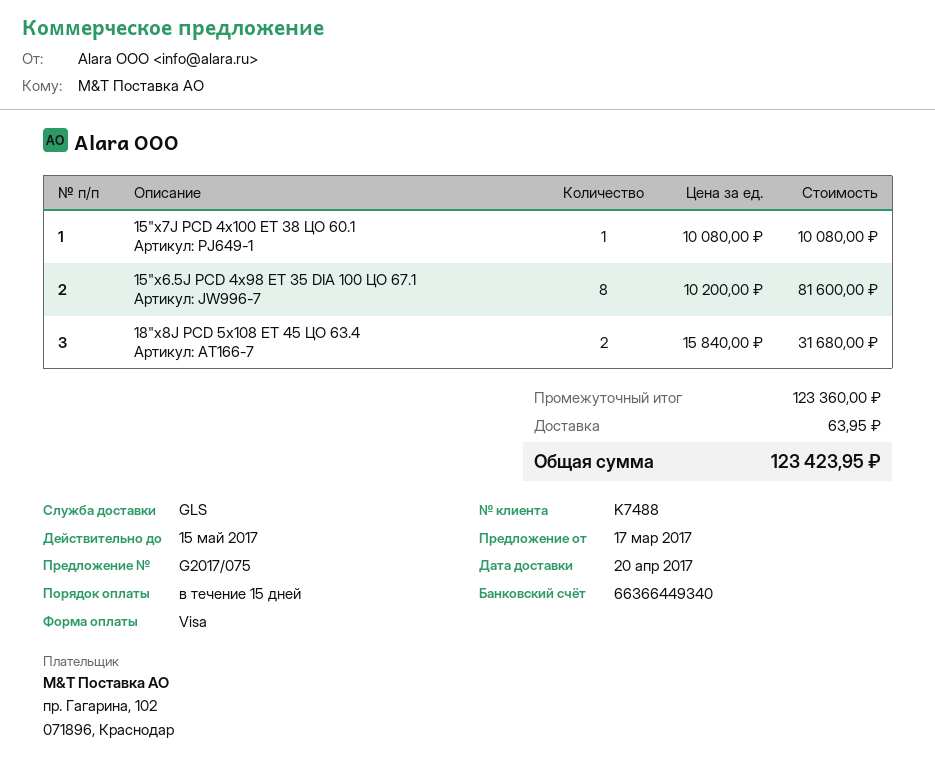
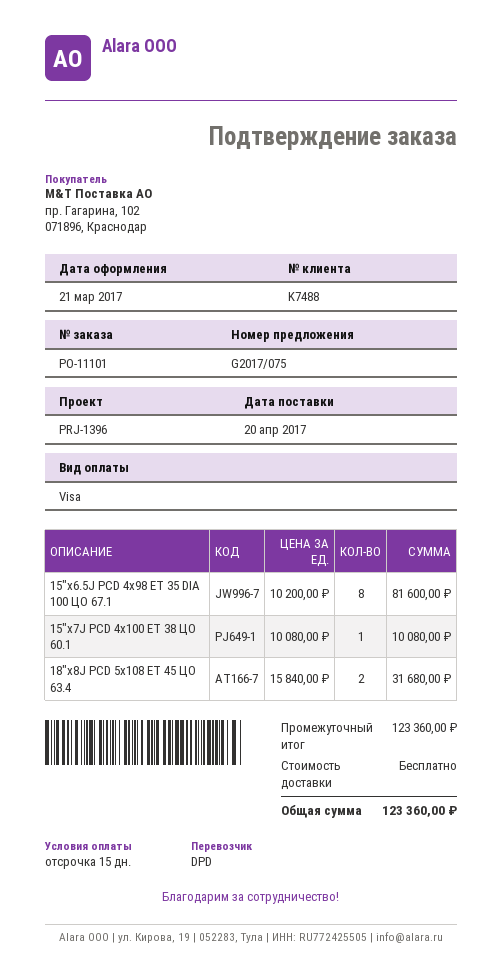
shipping method: GLS -> DPD
shipping: 63.95 -> 0.00
total: 123423.95 -> 123360.00

